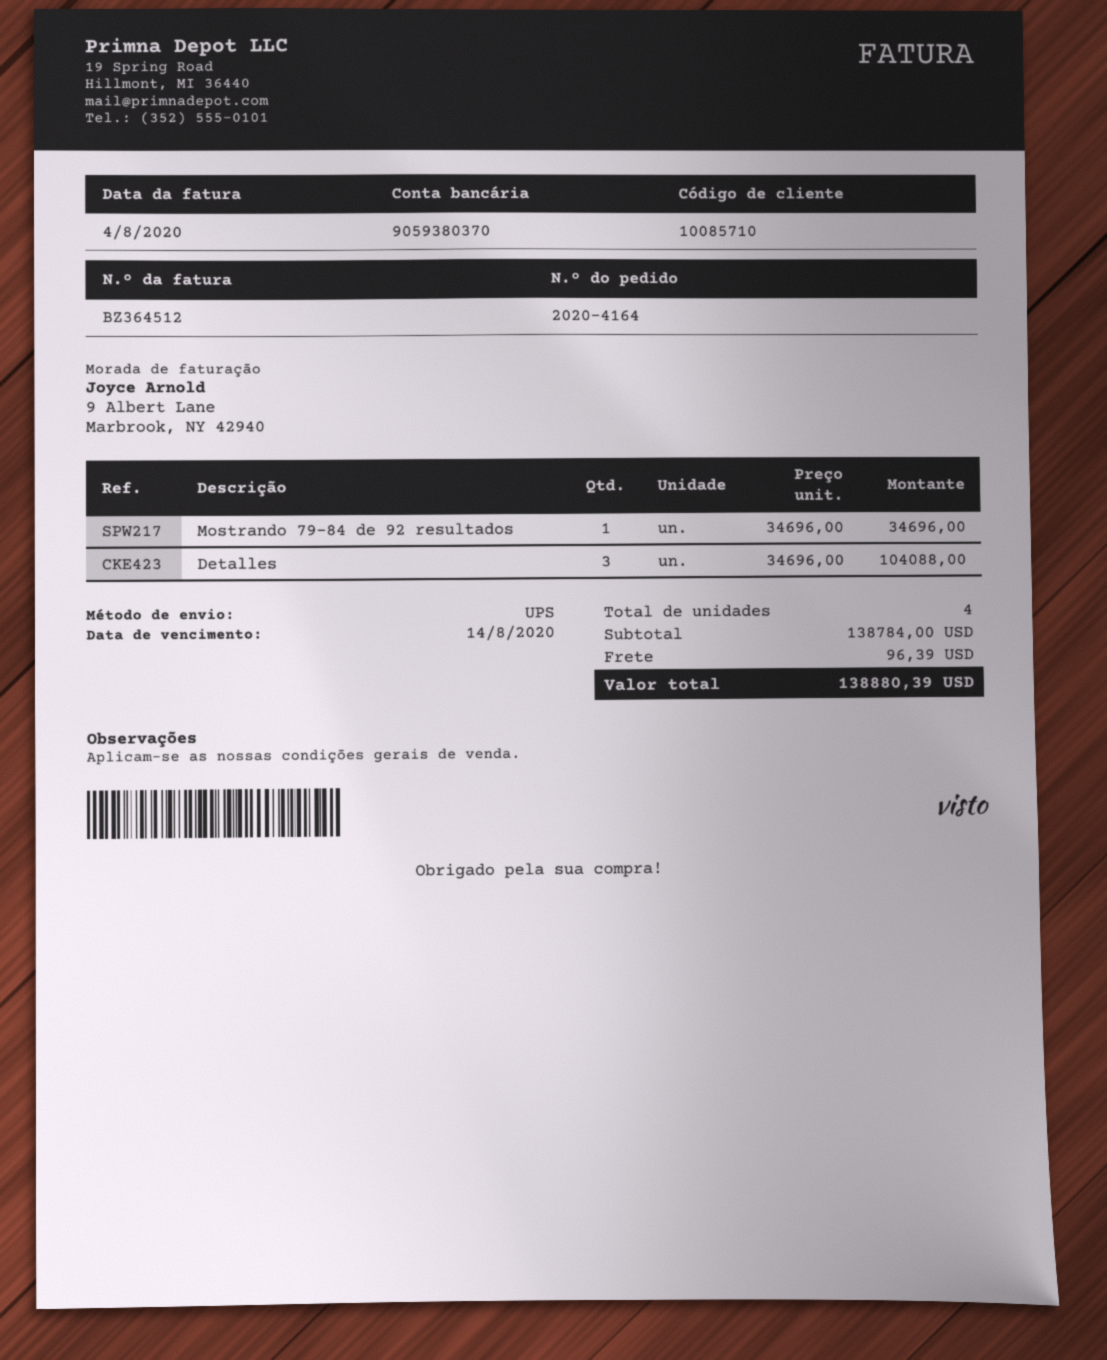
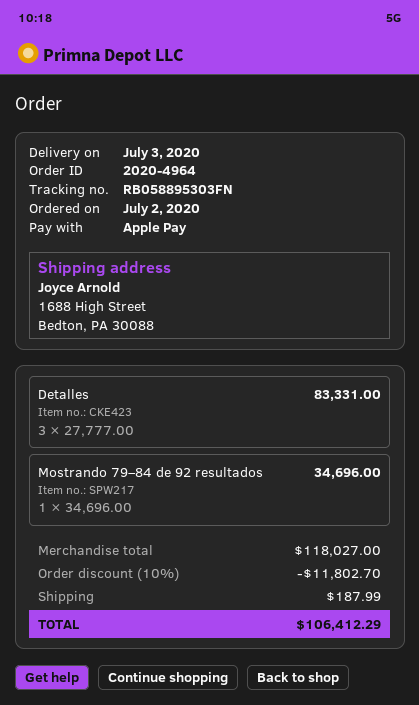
order number: 2020-4164 -> 2020-4964
Detalles: 3 x 34696.00 = 104088.00 -> 3 x 27777.00 = 83331.00
subtotal: 138784.00 -> 118027.00
discount: none -> 10% = 11802.70
shipping: 96.39 -> 187.99
total: 138880.39 -> 106412.29

